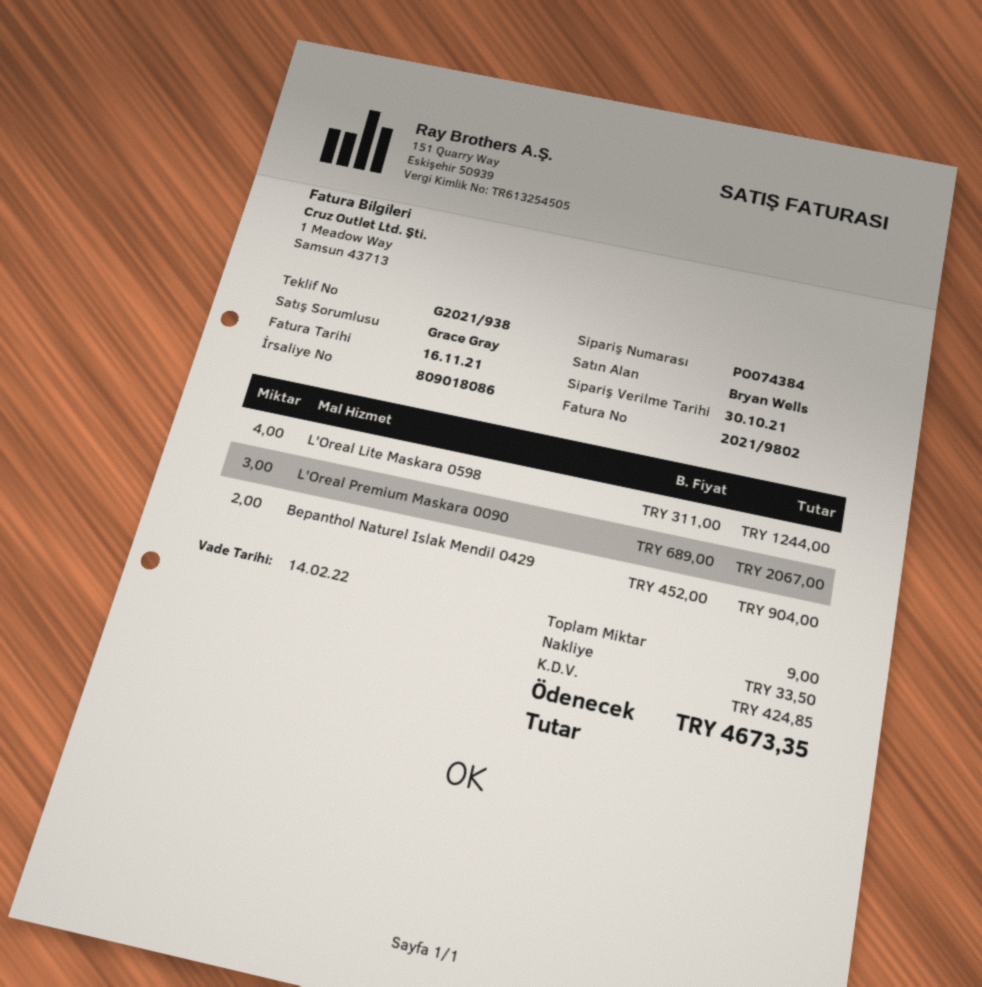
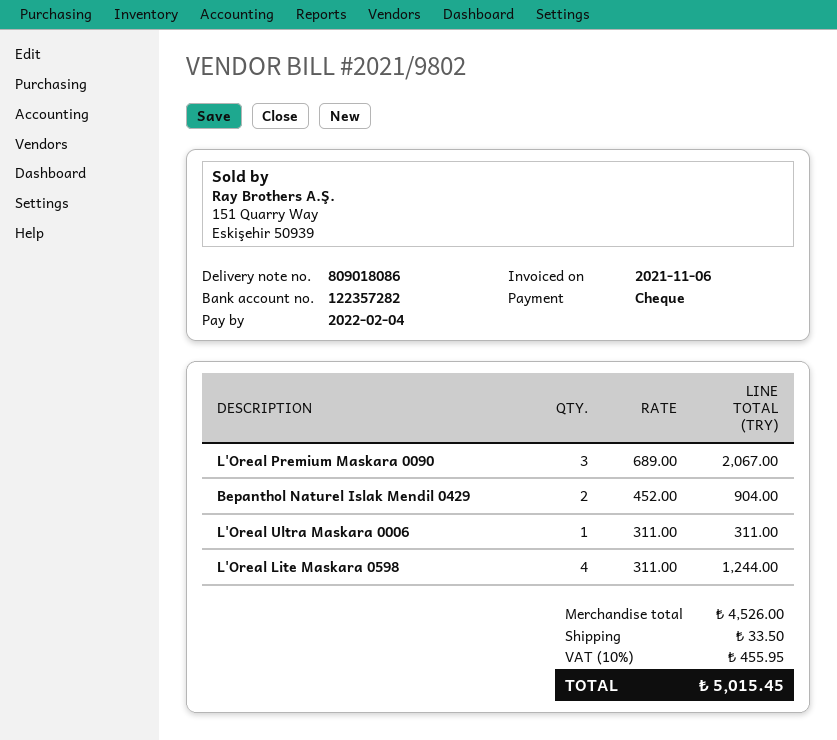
invoice date: 2021-11-16 -> 2021-11-06
due date: 2022-02-14 -> 2022-02-04
L'Oreal Ultra Maskara 0006: none -> 1 x 311.00 = 311.00
tax: 424.85 -> 455.95
total: 4673.35 -> 5015.45

